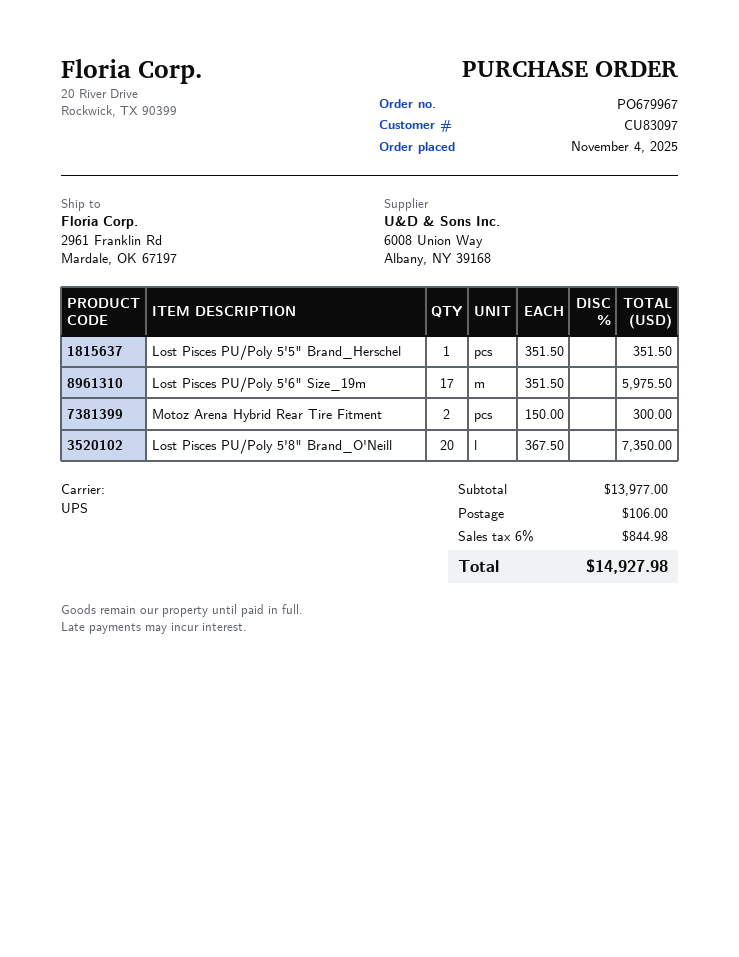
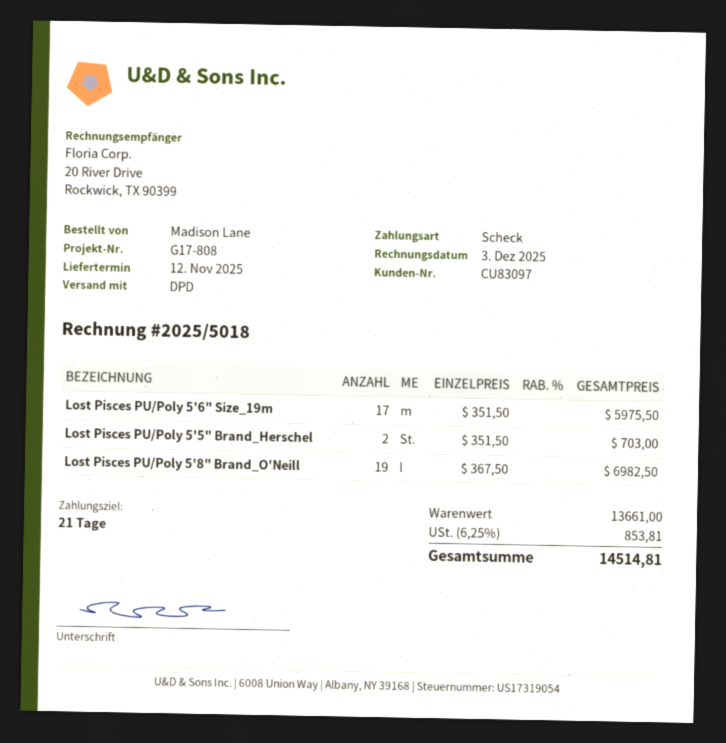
shipping method: UPS -> DPD
Lost Pisces PU/Poly 5'5" Brand_Herschel: 1 x 351.50 = 351.50 -> 2 x 351.50 = 703.00
Motoz Arena Hybrid Rear Tire Fitment: 2 x 150.00 = 300.00 -> none
Lost Pisces PU/Poly 5'8" Brand_O'Neill: 20 x 367.50 = 7350.00 -> 19 x 367.50 = 6982.50
subtotal: 13977.00 -> 13661.00
shipping: 106.00 -> none
tax: 6% = 844.98 -> 6.25% = 853.81
total: 14927.98 -> 14514.81

